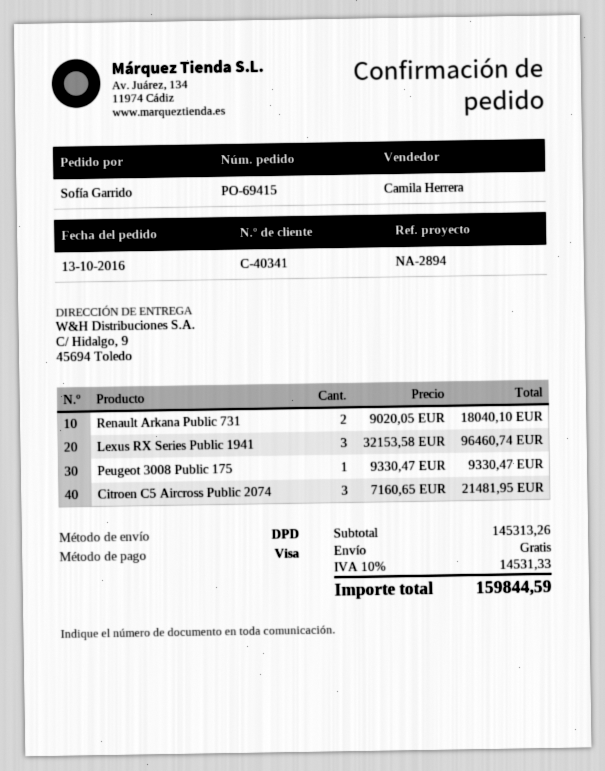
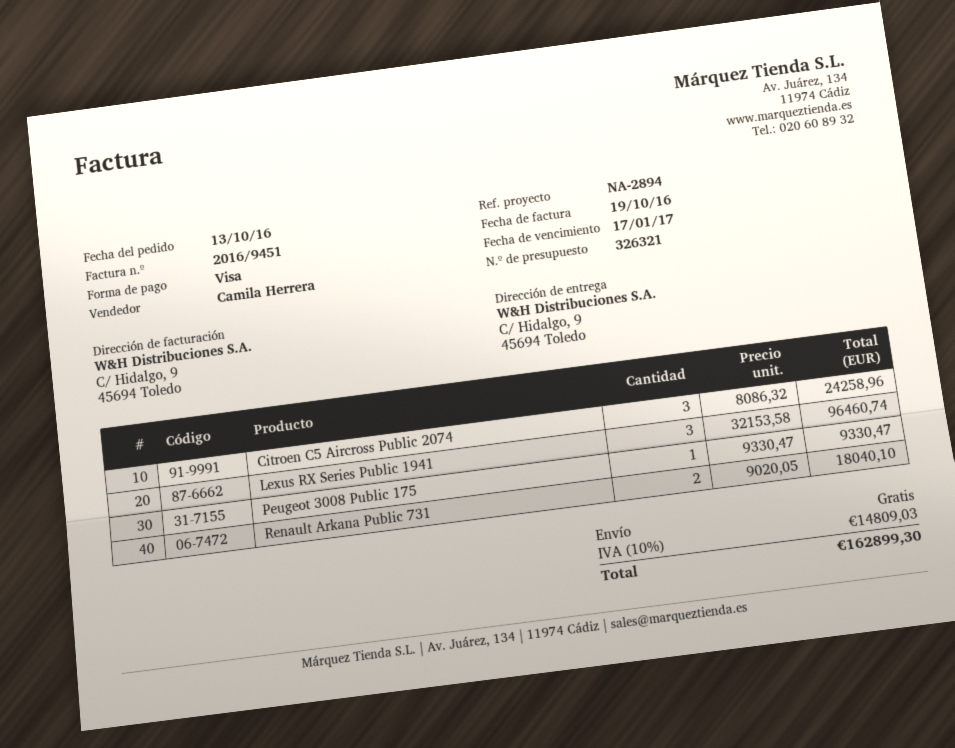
Citroen C5 Aircross Public 2074: 3 x 7160.65 = 21481.95 -> 3 x 8086.32 = 24258.96
tax: 10% = 14531.33 -> 10% = 14809.03
total: 159844.59 -> 162899.30

